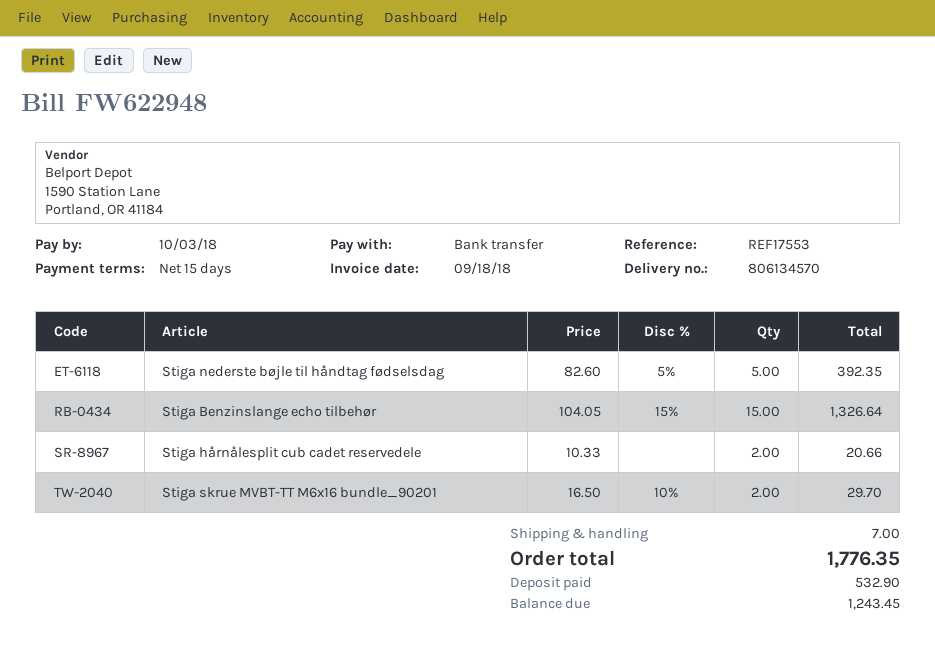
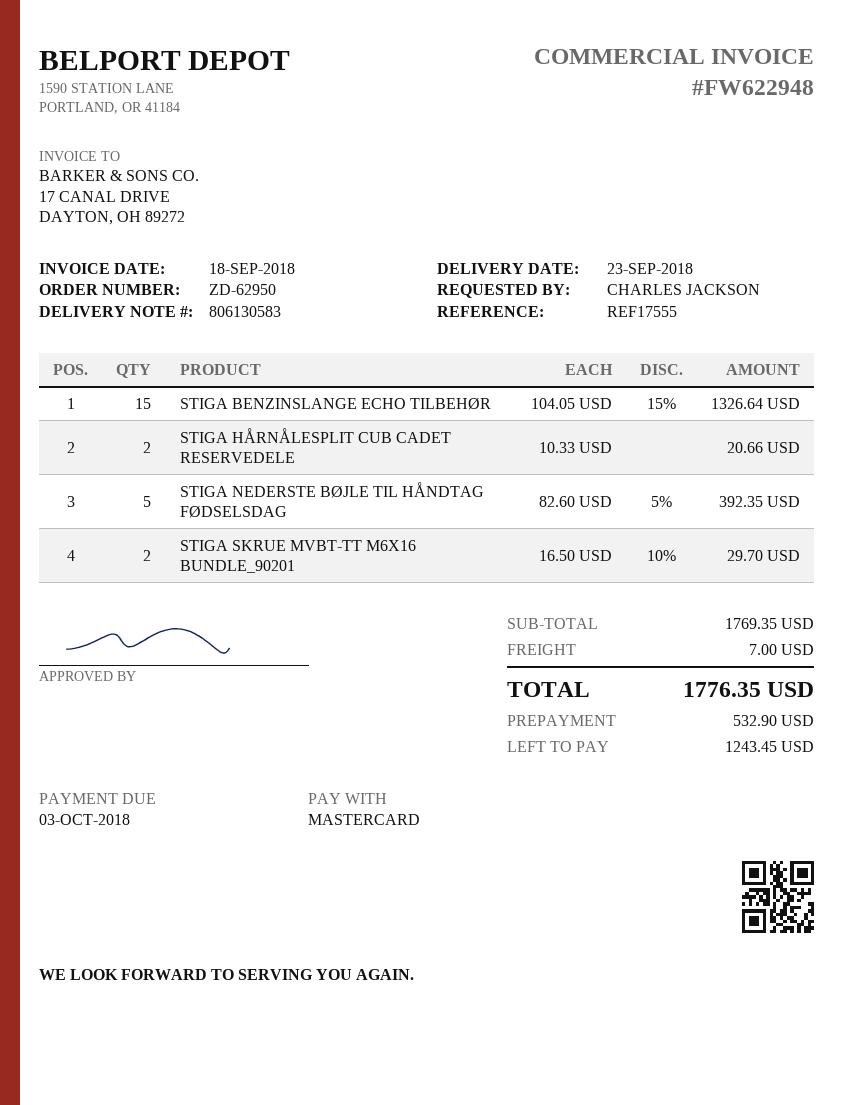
delivery note number: 806134570 -> 806130583
reference: REF17553 -> REF17555
payment method: bank transfer -> Mastercard

